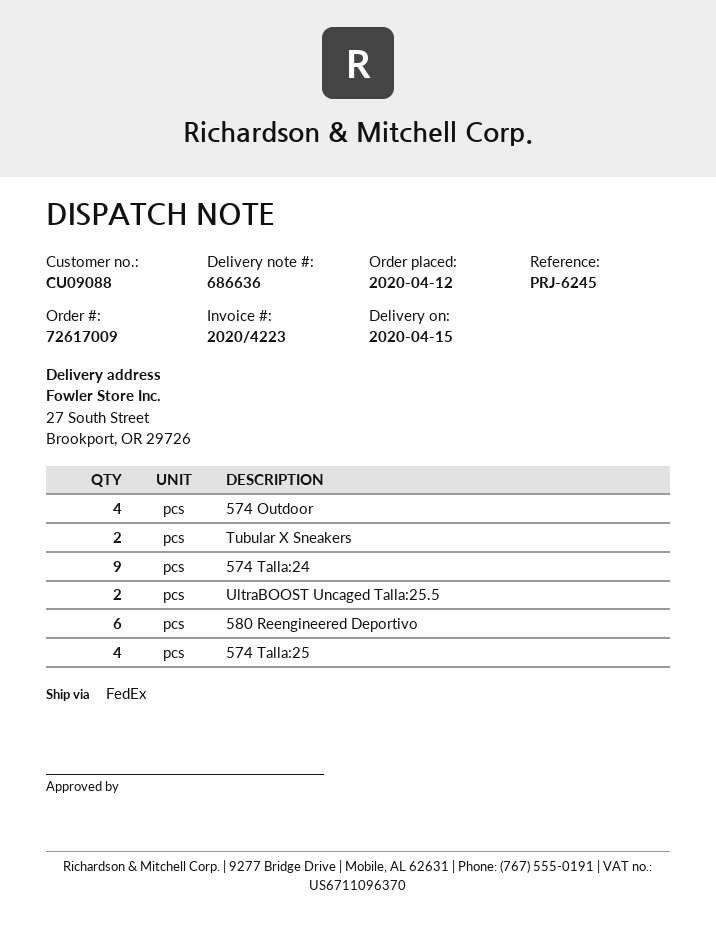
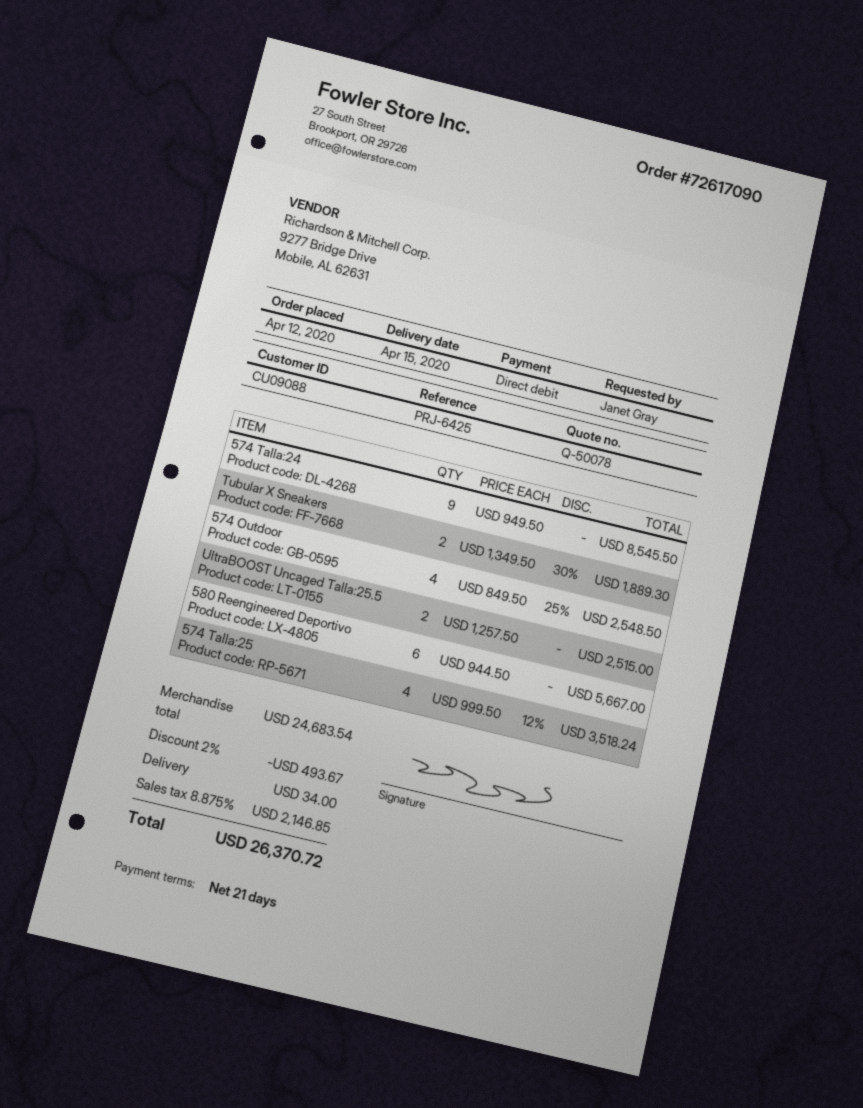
order number: 72617009 -> 72617090
reference: PRJ-6245 -> PRJ-6425

